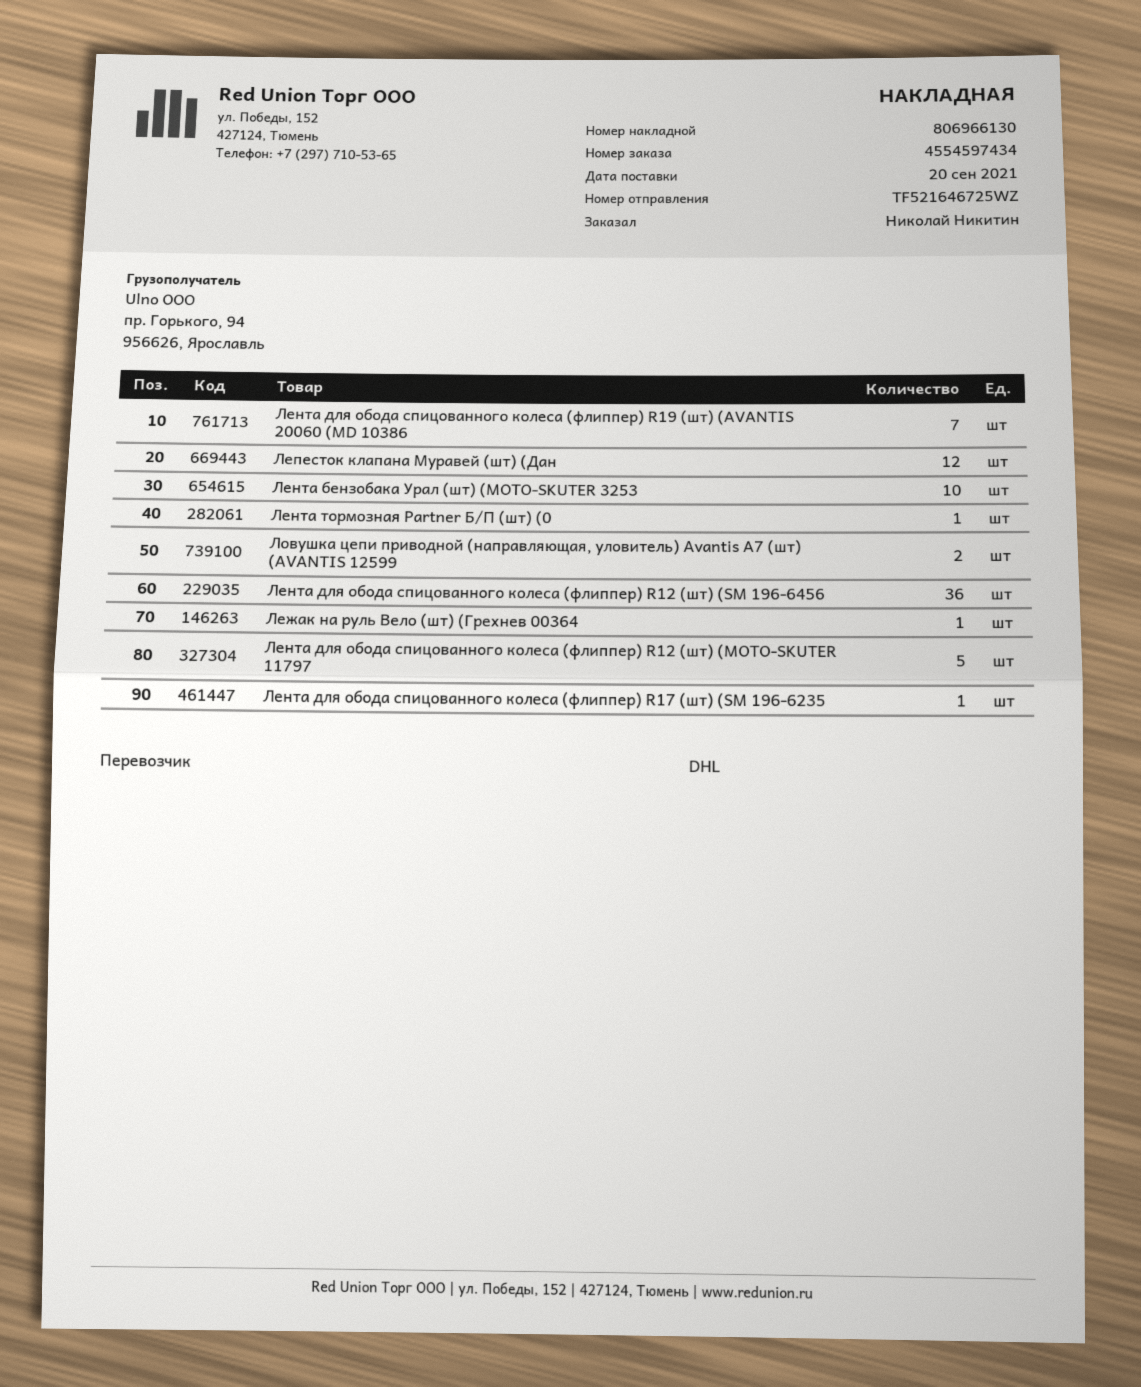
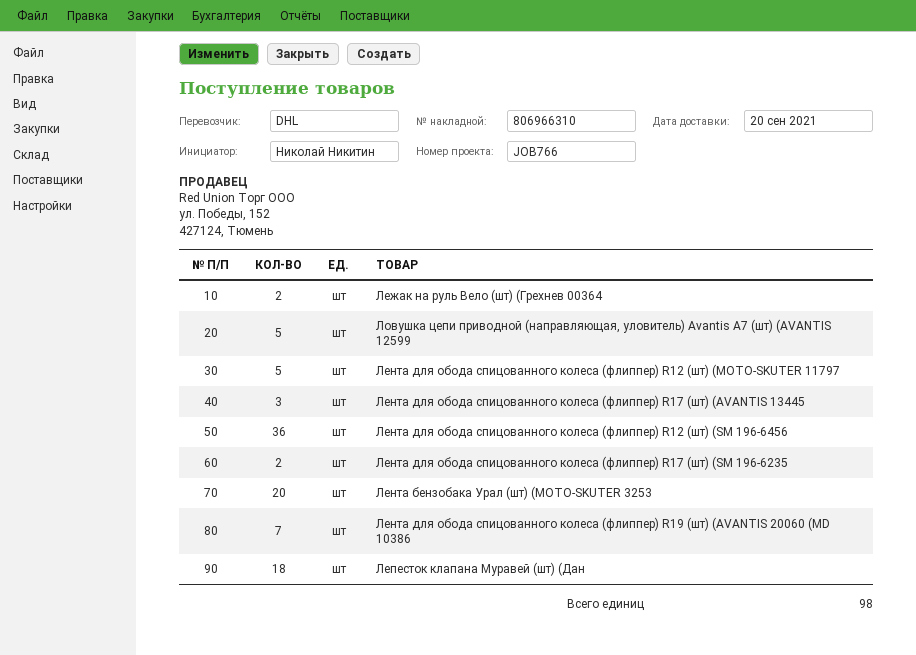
delivery note number: 806966130 -> 806966310
Лепесток клапана Муравей (шт) (Дан: 12 -> 18
Лента бензобака Урал (шт) (MOTO-SKUTER 3253: 10 -> 20
Лента тормозная Partner Б/П (шт) (0: 1 -> none
Ловушка цепи приводной (направляющая, уловитель) Avantis A7 (шт) (AVANTIS 12599: 2 -> 5
Лежак на руль Вело (шт) (Грехнев 00364: 1 -> 2
Лента для обода спицованного колеса (флиппер) R17 (шт) (SM 196-6235: 1 -> 2
Лента для обода спицованного колеса (флиппер) R17 (шт) (AVANTIS 13445: none -> 3

